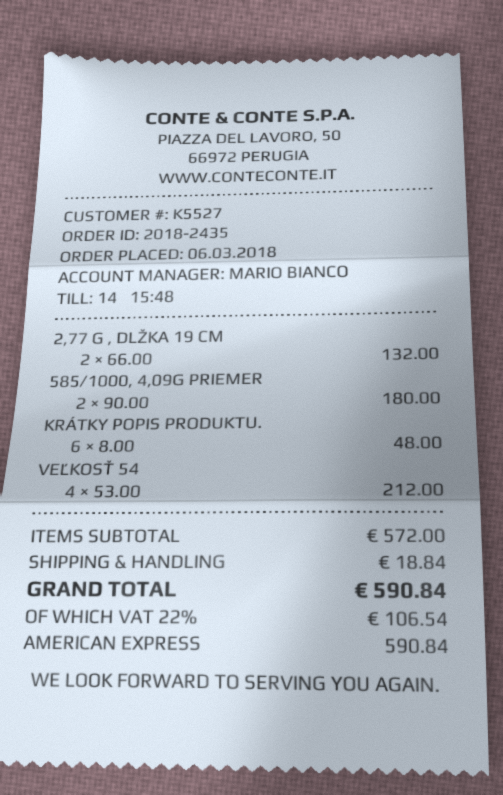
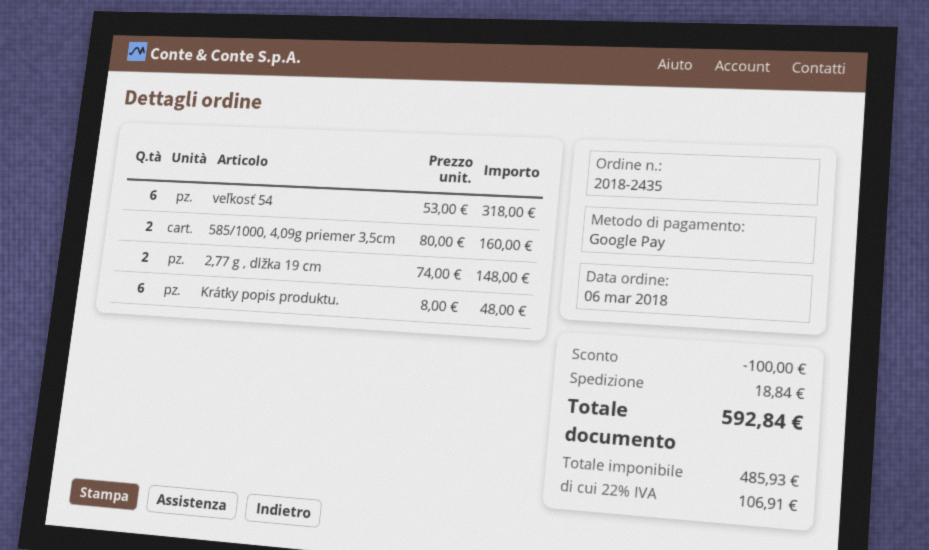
payment method: American Express -> Google Pay
2,77 G , DLŽKA 19 CM: 2 x 66.00 = 132.00 -> 2 x 74.00 = 148.00
585/1000, 4,09G PRIEMER: 2 x 90.00 = 180.00 -> 2 x 80.00 = 160.00
VEĽKOSŤ 54: 4 x 53.00 = 212.00 -> 6 x 53.00 = 318.00
discount: none -> 100.00
tax: 22% = 106.54 -> 22% = 106.91
total: 590.84 -> 592.84

